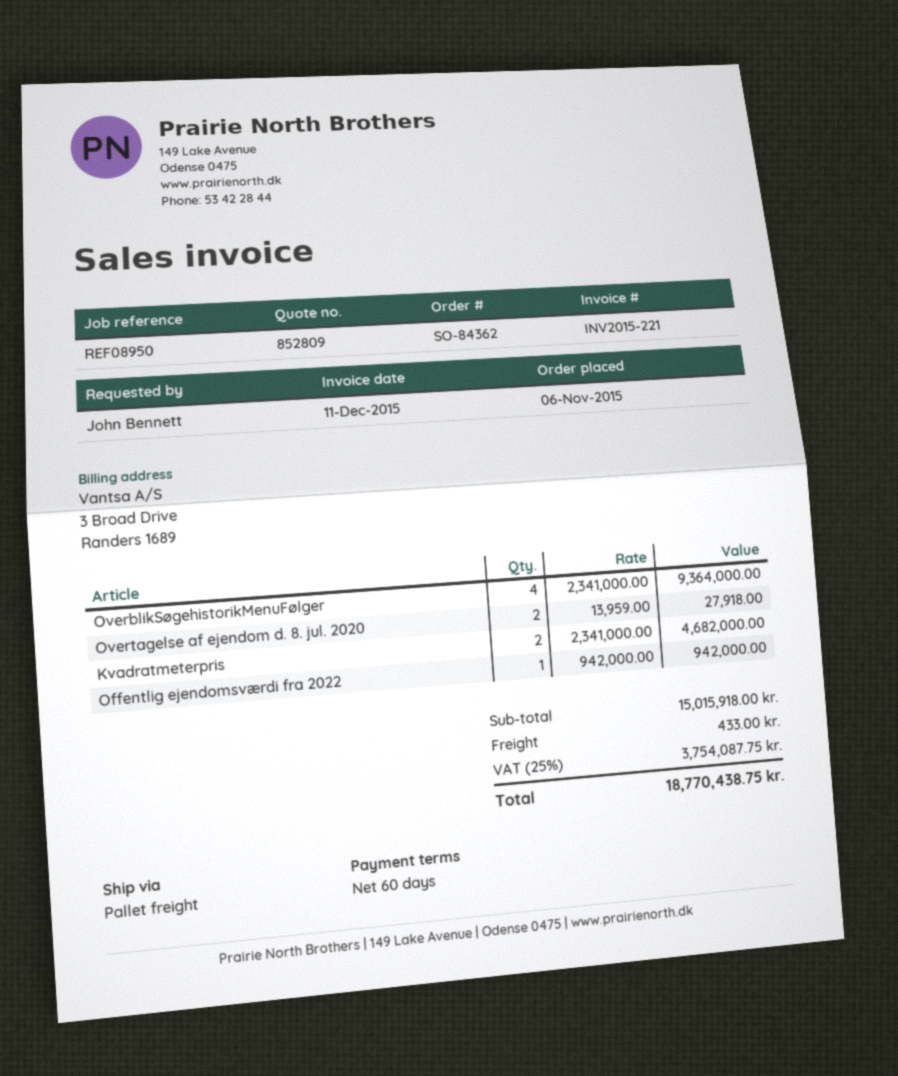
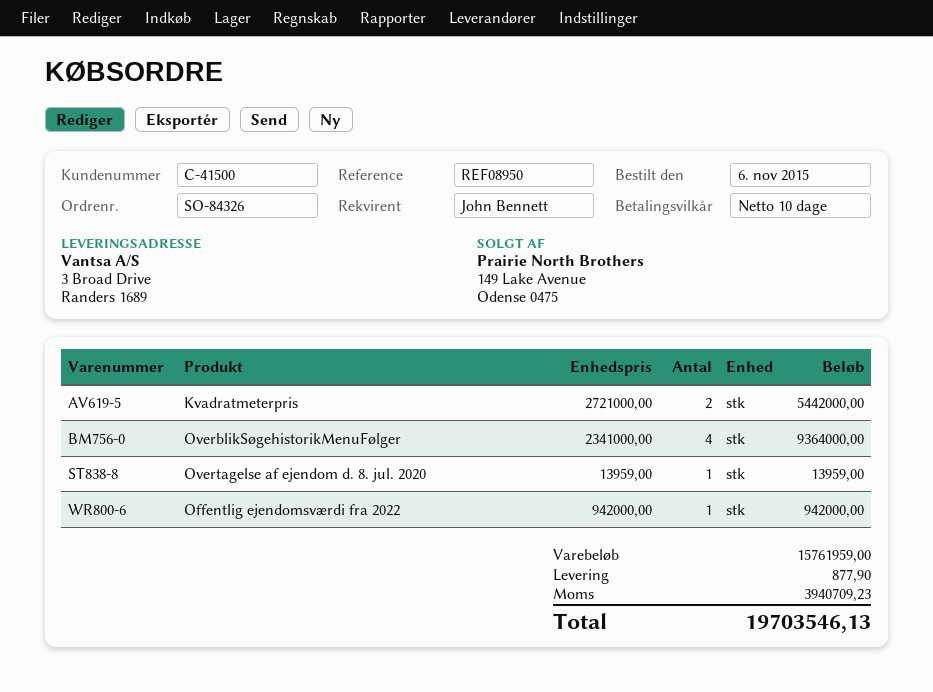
order number: SO-84362 -> SO-84326
payment terms: 60 days -> 10 days
Overtagelse af ejendom d. 8. jul. 2020: 2 x 13959.00 = 27918.00 -> 1 x 13959.00 = 13959.00
Kvadratmeterpris: 2 x 2341000.00 = 4682000.00 -> 2 x 2721000.00 = 5442000.00
subtotal: 15015918.00 -> 15761959.00
shipping: 433.00 -> 877.90
tax: 3754087.75 -> 3940709.23
total: 18770438.75 -> 19703546.13

